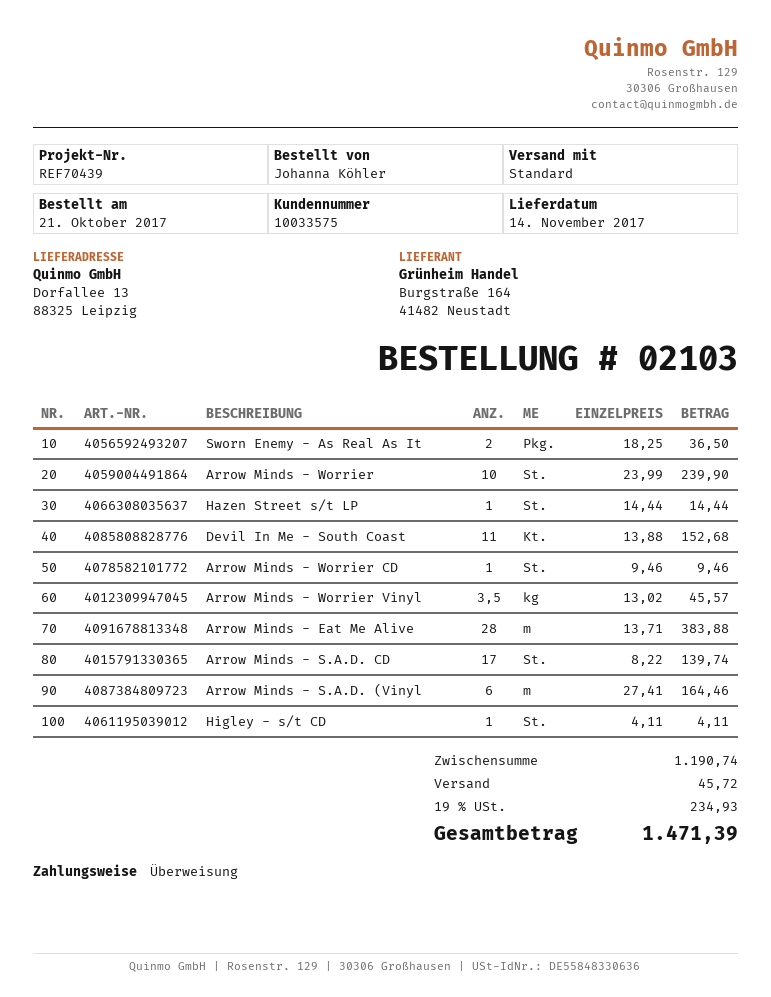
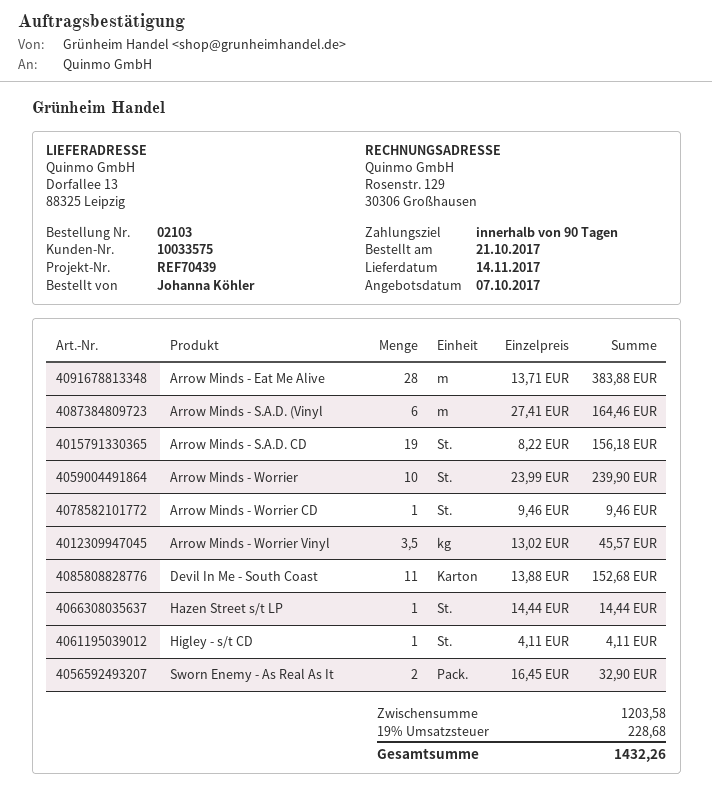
Sworn Enemy - As Real As It: 2 x 18.25 = 36.50 -> 2 x 16.45 = 32.90
Arrow Minds - S.A.D. CD: 17 x 8.22 = 139.74 -> 19 x 8.22 = 156.18
subtotal: 1190.74 -> 1203.58
shipping: 45.72 -> none
tax: 19% = 234.93 -> 19% = 228.68
total: 1471.39 -> 1432.26

